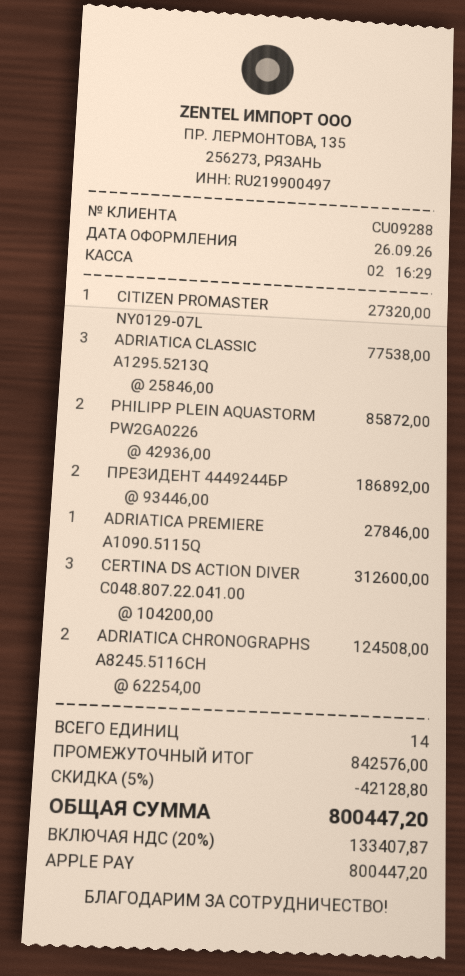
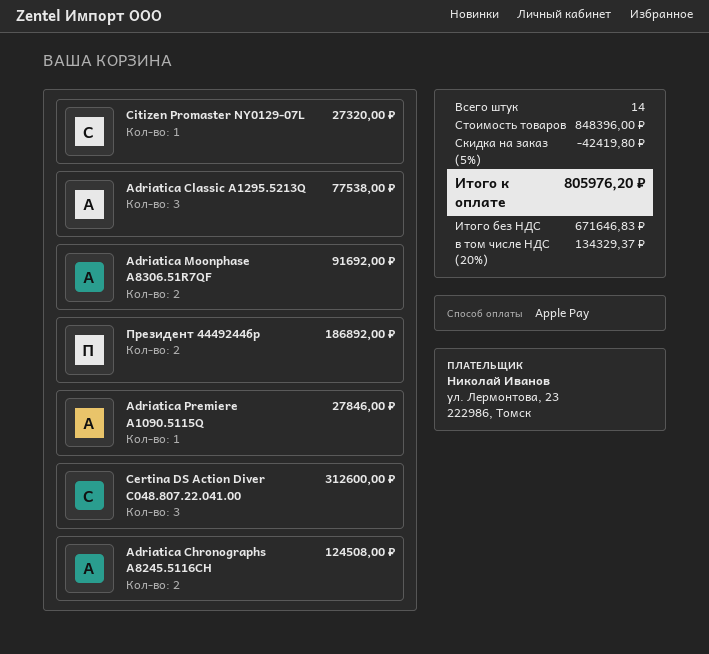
PHILIPP PLEIN AQUASTORM PW2GA0226: 2 for 85872.00 -> none
Adriatica Moonphase A8306.51R7QF: none -> 2 for 91692.00
subtotal: 842576.00 -> 848396.00
discount: 5% = 42128.80 -> 5% = 42419.80
tax: 20% = 133407.87 -> 20% = 134329.37
total: 800447.20 -> 805976.20

